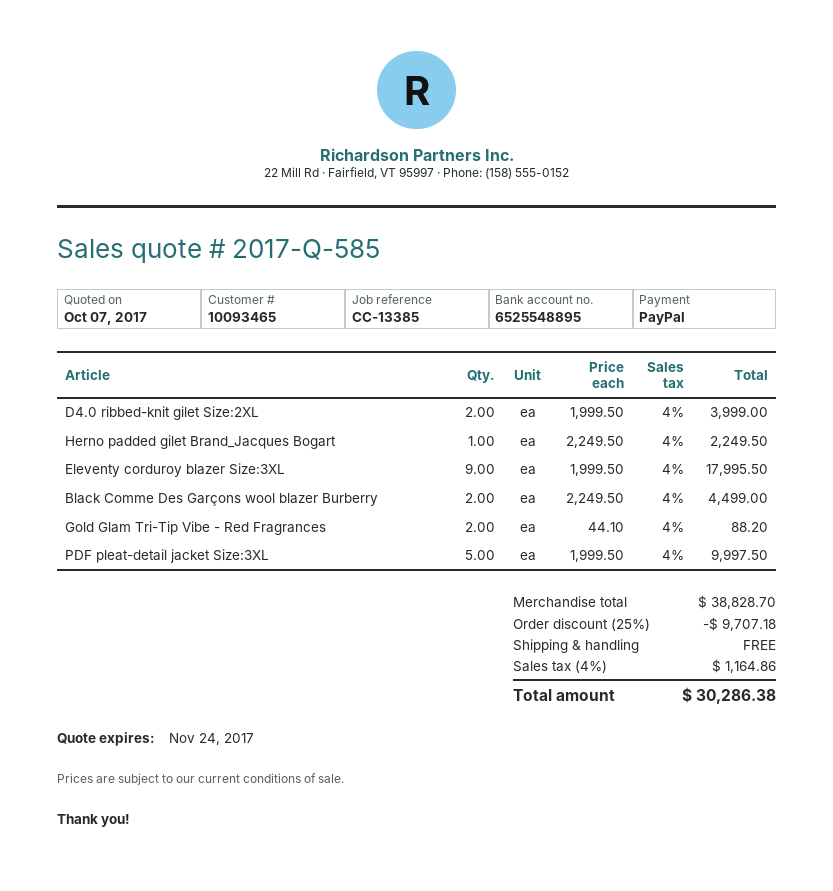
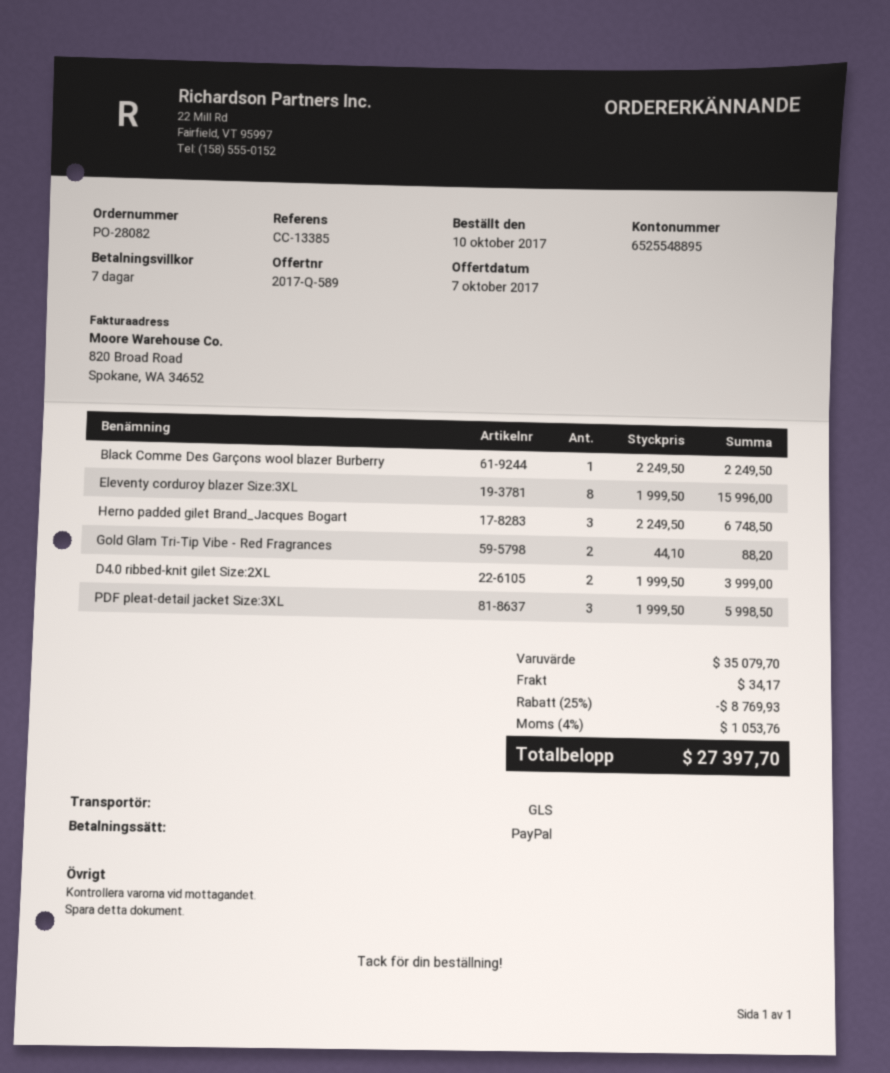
quote number: 2017-Q-585 -> 2017-Q-589
Herno padded gilet Brand_Jacques Bogart: 1 x 2249.50 = 2249.50 -> 3 x 2249.50 = 6748.50
Eleventy corduroy blazer Size:3XL: 9 x 1999.50 = 17995.50 -> 8 x 1999.50 = 15996.00
Black Comme Des Garçons wool blazer Burberry: 2 x 2249.50 = 4499.00 -> 1 x 2249.50 = 2249.50
PDF pleat-detail jacket Size:3XL: 5 x 1999.50 = 9997.50 -> 3 x 1999.50 = 5998.50
subtotal: 38828.70 -> 35079.70
discount: 25% = 9707.18 -> 25% = 8769.93
shipping: 0.00 -> 34.17
tax: 4% = 1164.86 -> 4% = 1053.76
total: 30286.38 -> 27397.70

